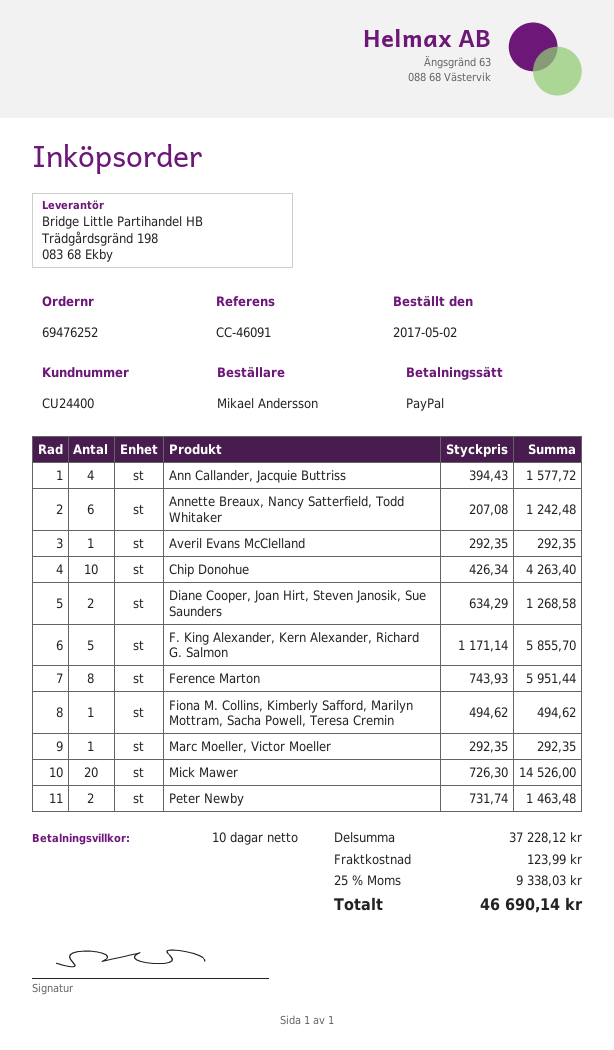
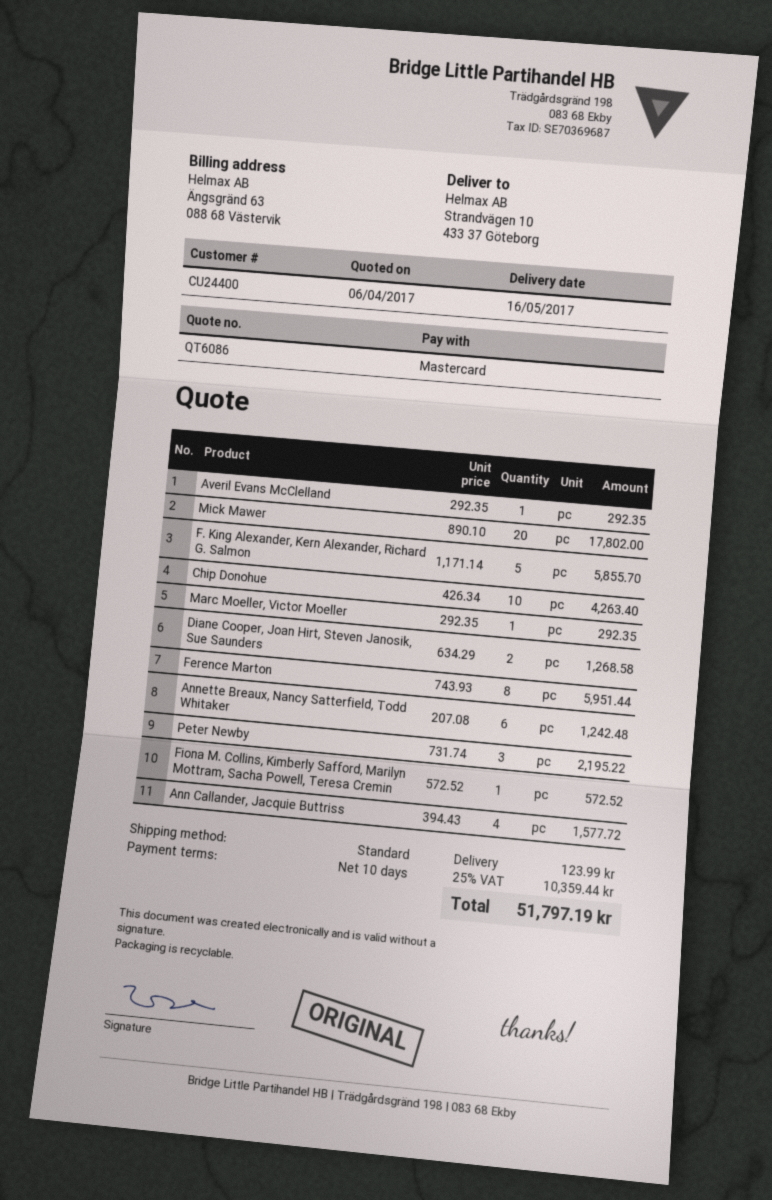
payment method: PayPal -> Mastercard
Fiona M. Collins, Kimberly Safford, Marilyn Mottram, Sacha Powell, Teresa Cremin: 1 x 494.62 = 494.62 -> 1 x 572.52 = 572.52
Mick Mawer: 20 x 726.30 = 14526.00 -> 20 x 890.10 = 17802.00
Peter Newby: 2 x 731.74 = 1463.48 -> 3 x 731.74 = 2195.22
tax: 25% = 9338.03 -> 25% = 10359.44
total: 46690.14 -> 51797.19

